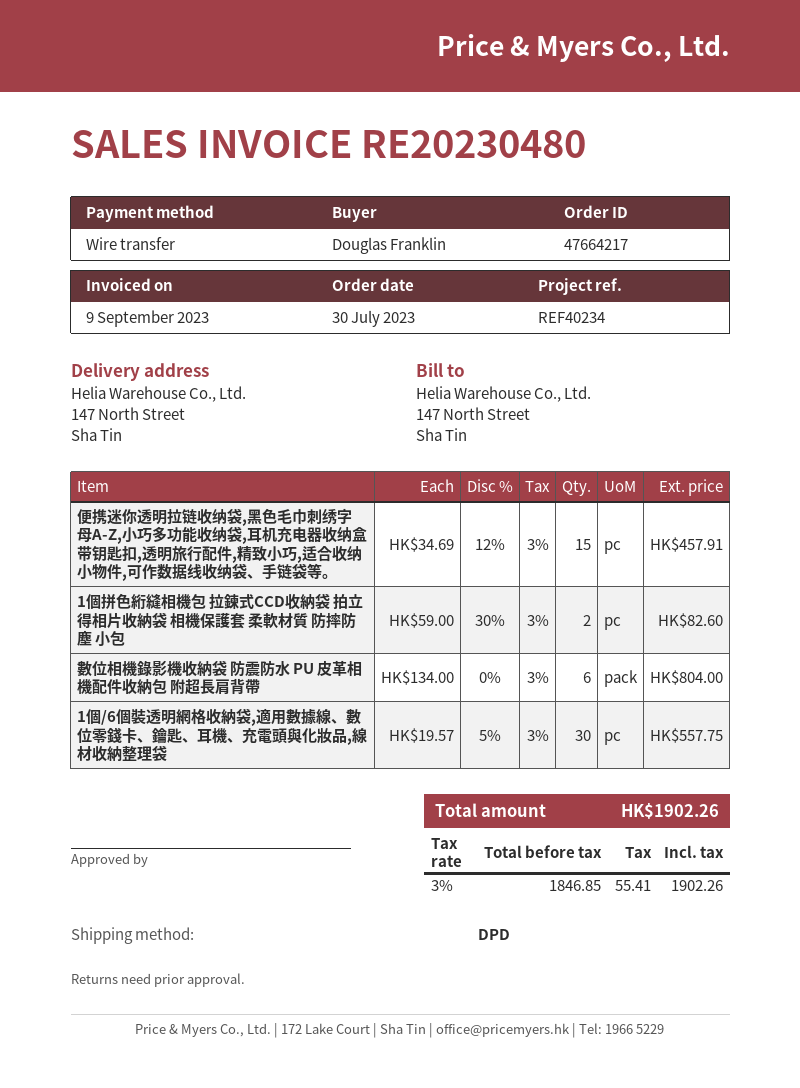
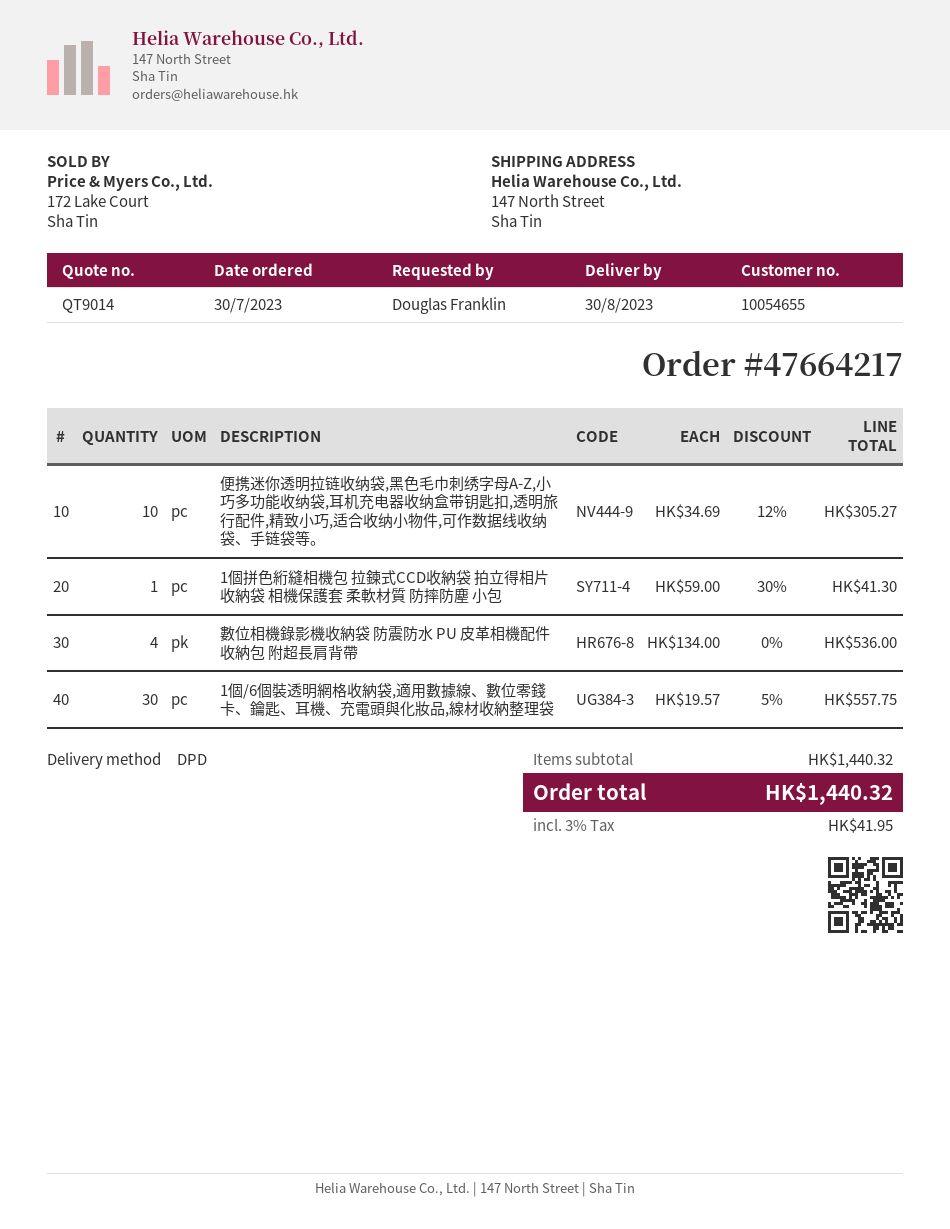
便携迷你透明拉链收纳袋,黑色毛巾刺绣字母A-Z,小巧多功能收纳袋,耳机充电器收纳盒带钥匙扣,透明旅行配件,精致小巧,适合收纳小物件,可作数据线收纳袋、手链袋等。: 15 x 34.69 - 12% = 457.91 -> 10 x 34.69 - 12% = 305.27
1個拼色絎縫相機包 拉鍊式CCD收納袋 拍立得相片收納袋 相機保護套 柔軟材質 防摔防塵 小包: 2 x 59.00 - 30% = 82.60 -> 1 x 59.00 - 30% = 41.30
數位相機錄影機收納袋 防震防水 PU 皮革相機配件收納包 附超長肩背帶: 6 x 134.00 = 804.00 -> 4 x 134.00 = 536.00
tax: 3% = 55.41 -> 3% = 41.95
total: 1902.26 -> 1440.32

